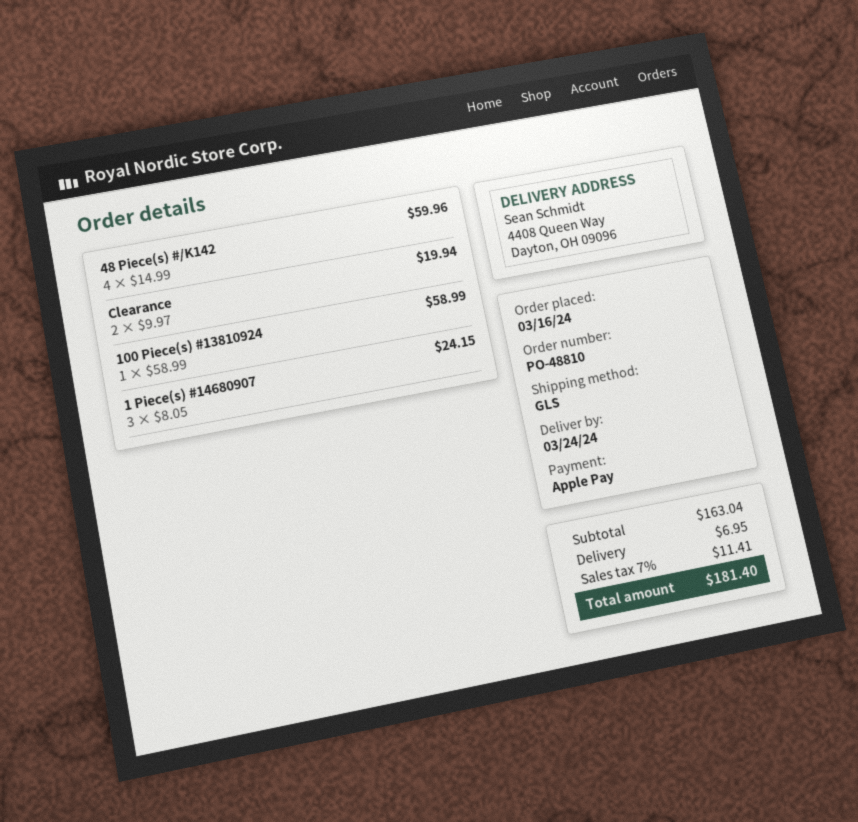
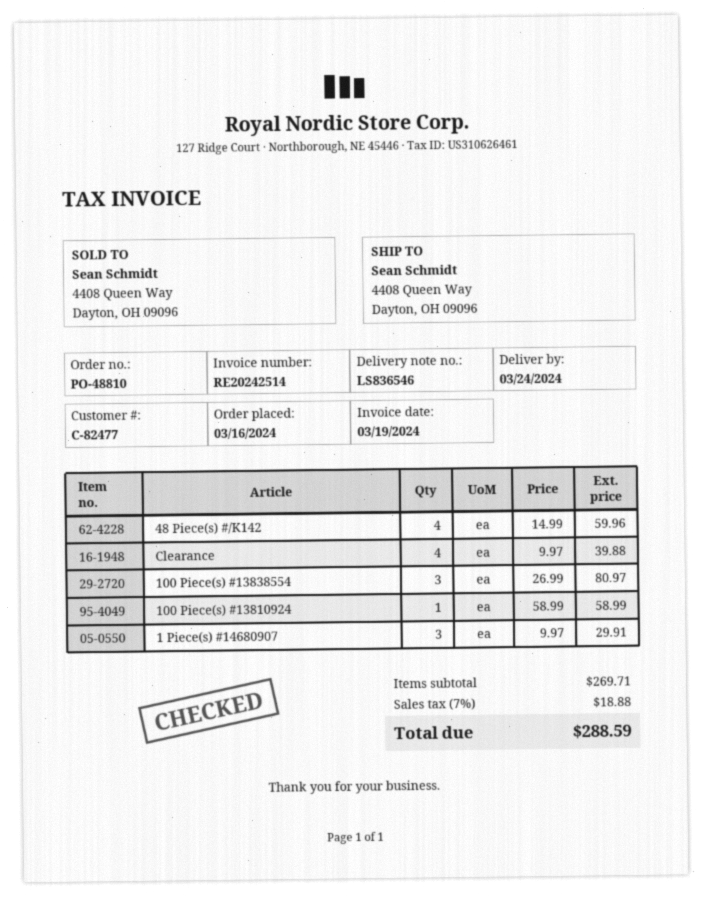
Clearance: 2 x 9.97 = 19.94 -> 4 x 9.97 = 39.88
1 Piece(s) #14680907: 3 x 8.05 = 24.15 -> 3 x 9.97 = 29.91
100 Piece(s) #13838554: none -> 3 x 26.99 = 80.97
subtotal: 163.04 -> 269.71
shipping: 6.95 -> none
tax: 7% = 11.41 -> 7% = 18.88
total: 181.40 -> 288.59

